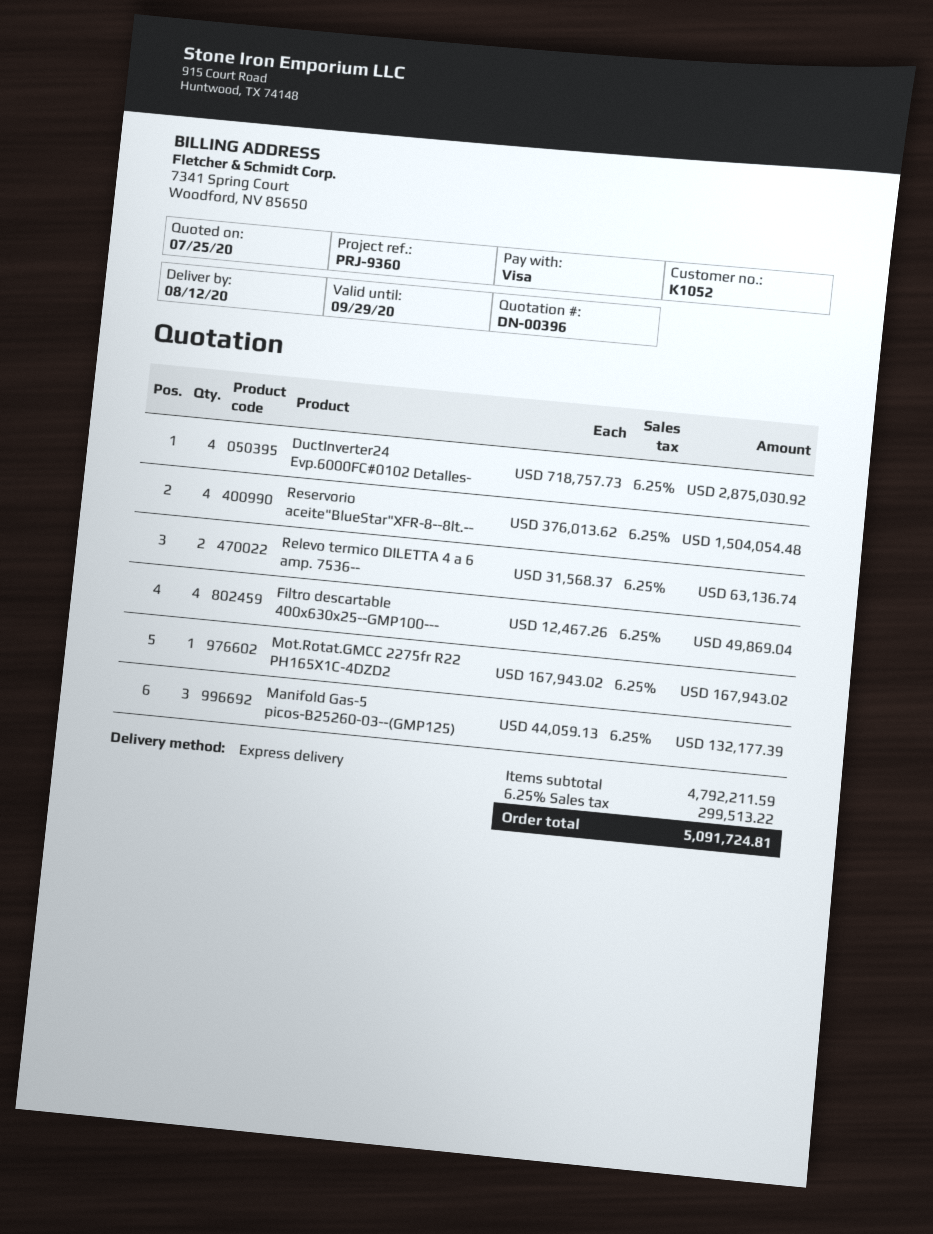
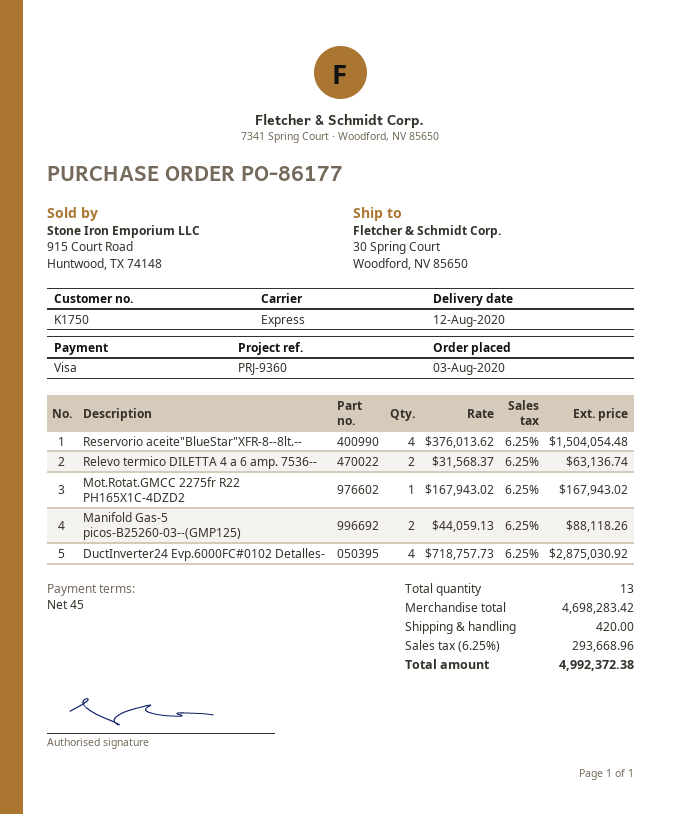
customer number: K1052 -> K1750
Filtro descartable 400x630x25--GMP100---: 4 x 12467.26 = 49869.04 -> none
Manifold Gas-5 picos-B25260-03--(GMP125): 3 x 44059.13 = 132177.39 -> 2 x 44059.13 = 88118.26
subtotal: 4792211.59 -> 4698283.42
shipping: none -> 420.00
tax: 6.25% = 299513.22 -> 6.25% = 293668.96
total: 5091724.81 -> 4992372.38

